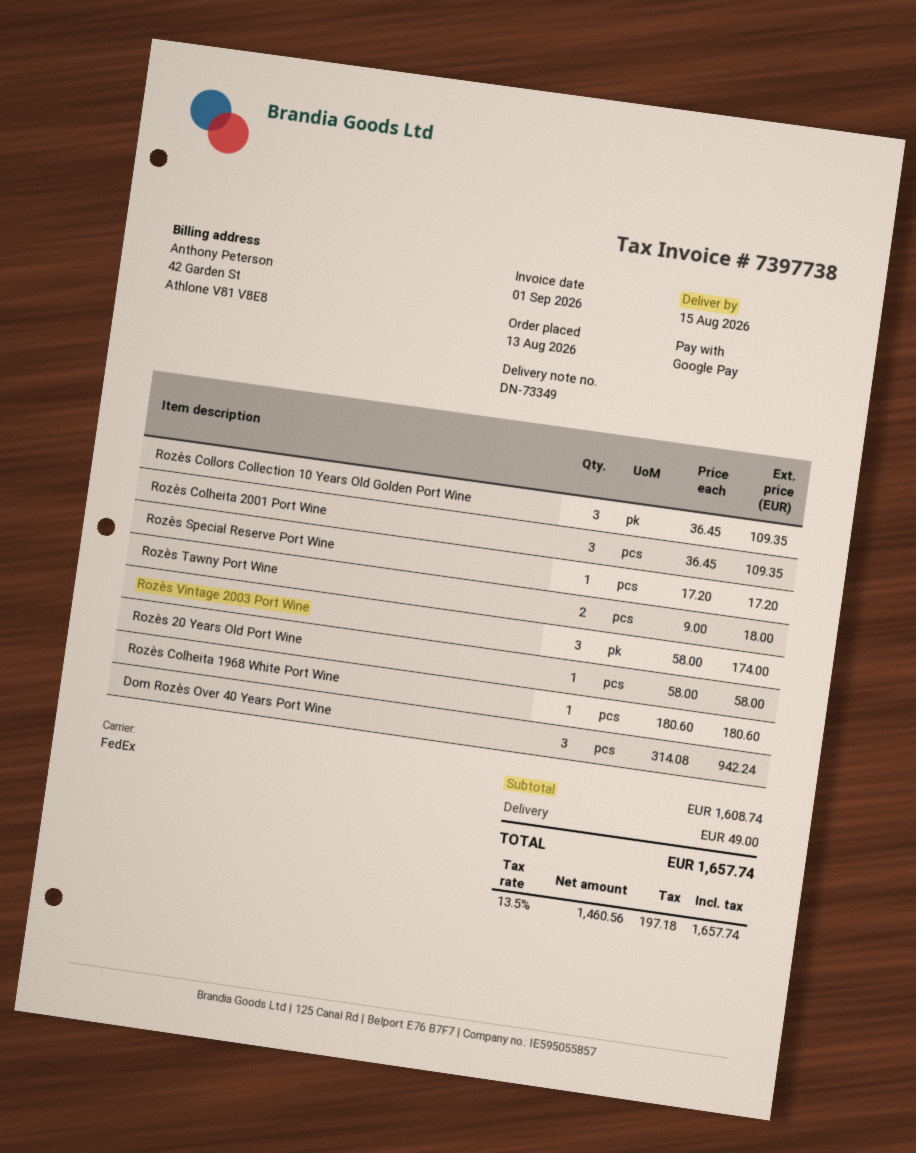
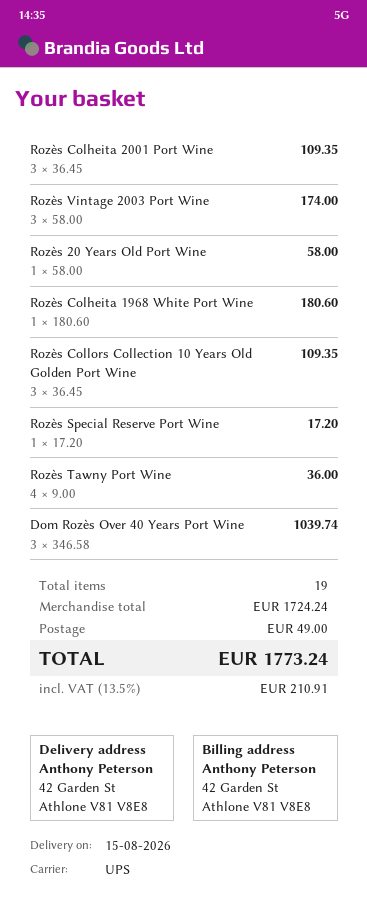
shipping method: FedEx -> UPS
Rozès Tawny Port Wine: 2 x 9.00 = 18.00 -> 4 x 9.00 = 36.00
Dom Rozès Over 40 Years Port Wine: 3 x 314.08 = 942.24 -> 3 x 346.58 = 1039.74
subtotal: 1608.74 -> 1724.24
tax: 13.5% = 197.18 -> 13.5% = 210.91
total: 1657.74 -> 1773.24

